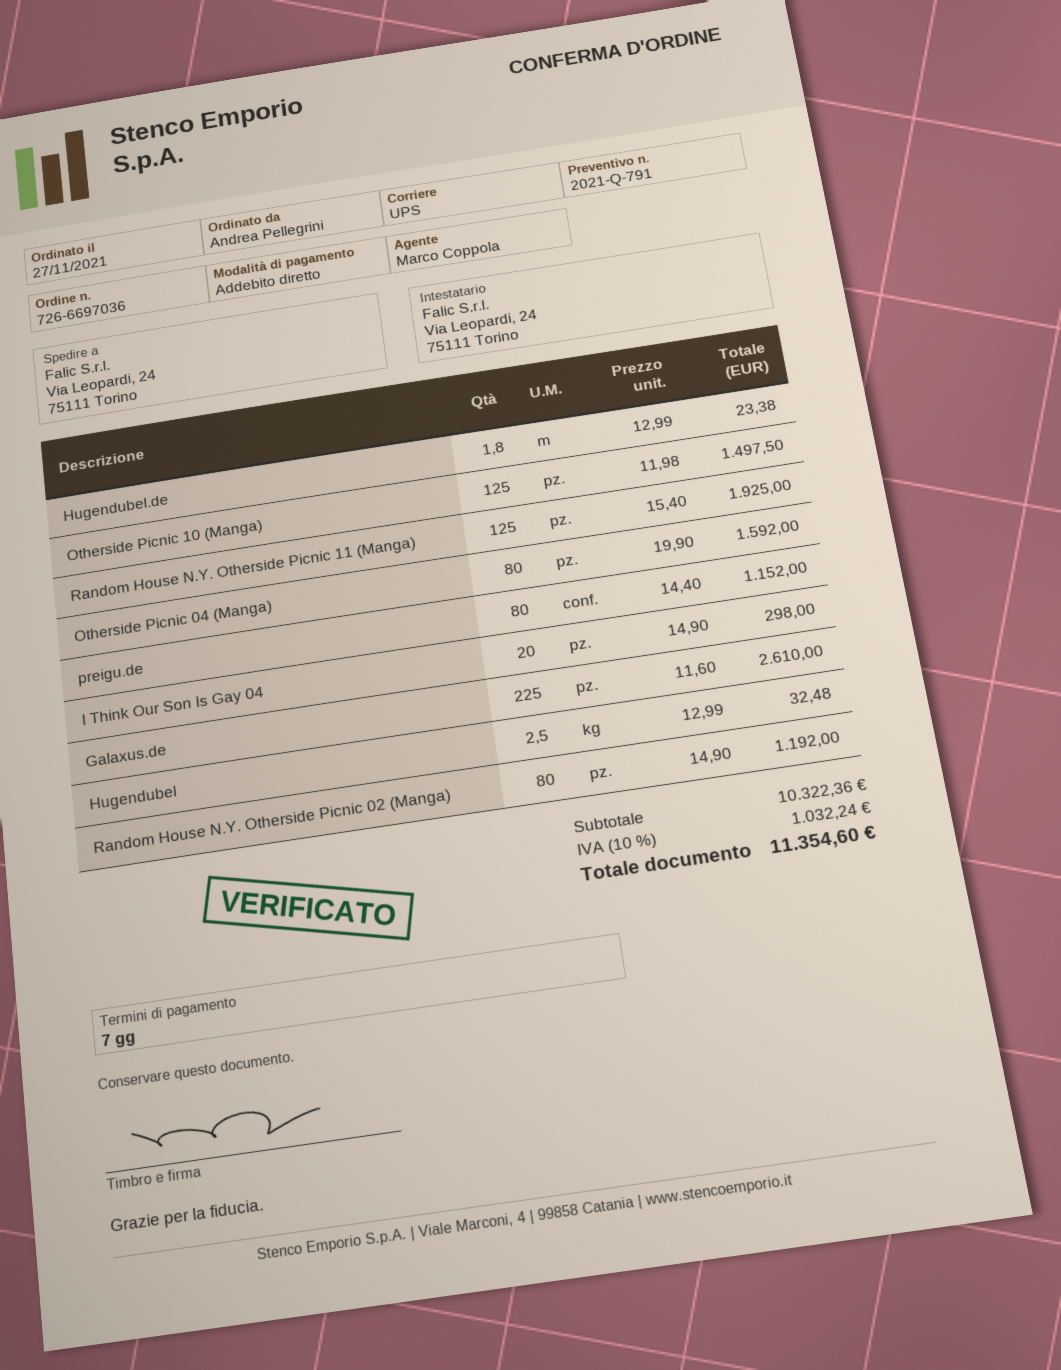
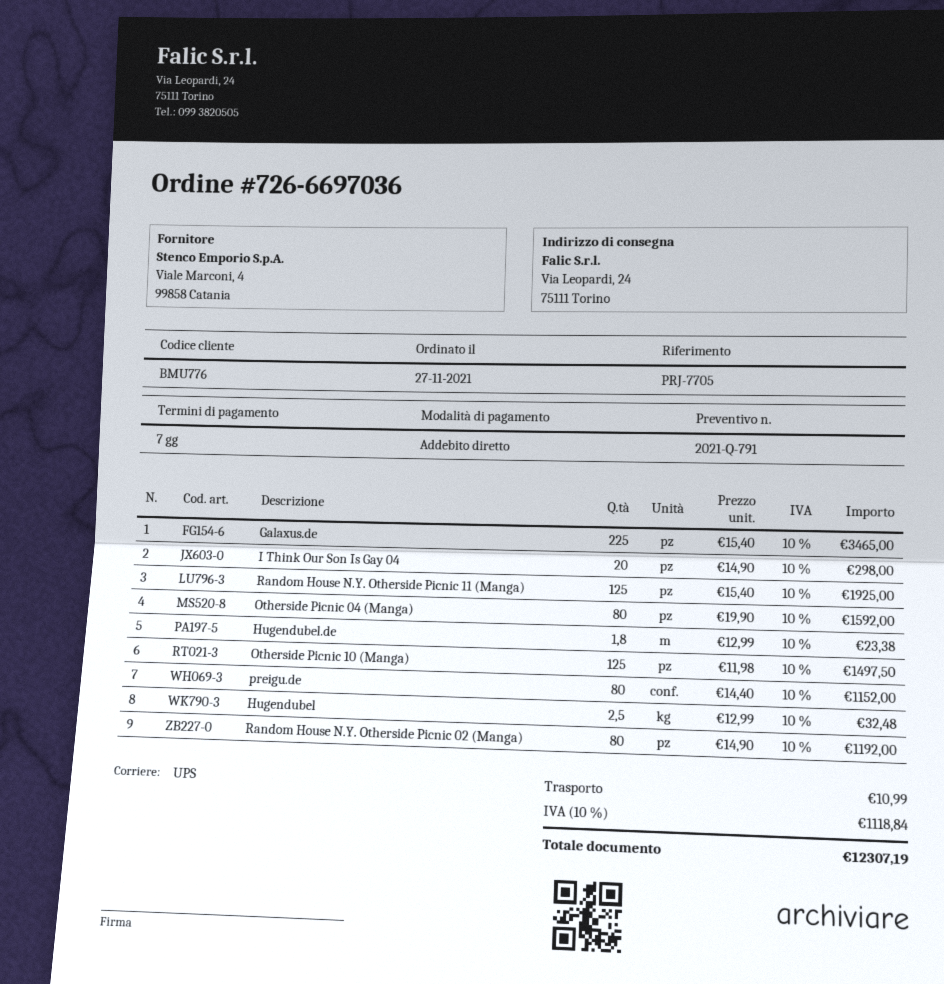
Galaxus.de: 225 x 11.60 = 2610.00 -> 225 x 15.40 = 3465.00
shipping: none -> 10.99
tax: 10% = 1032.24 -> 10% = 1118.84
total: 11354.60 -> 12307.19

